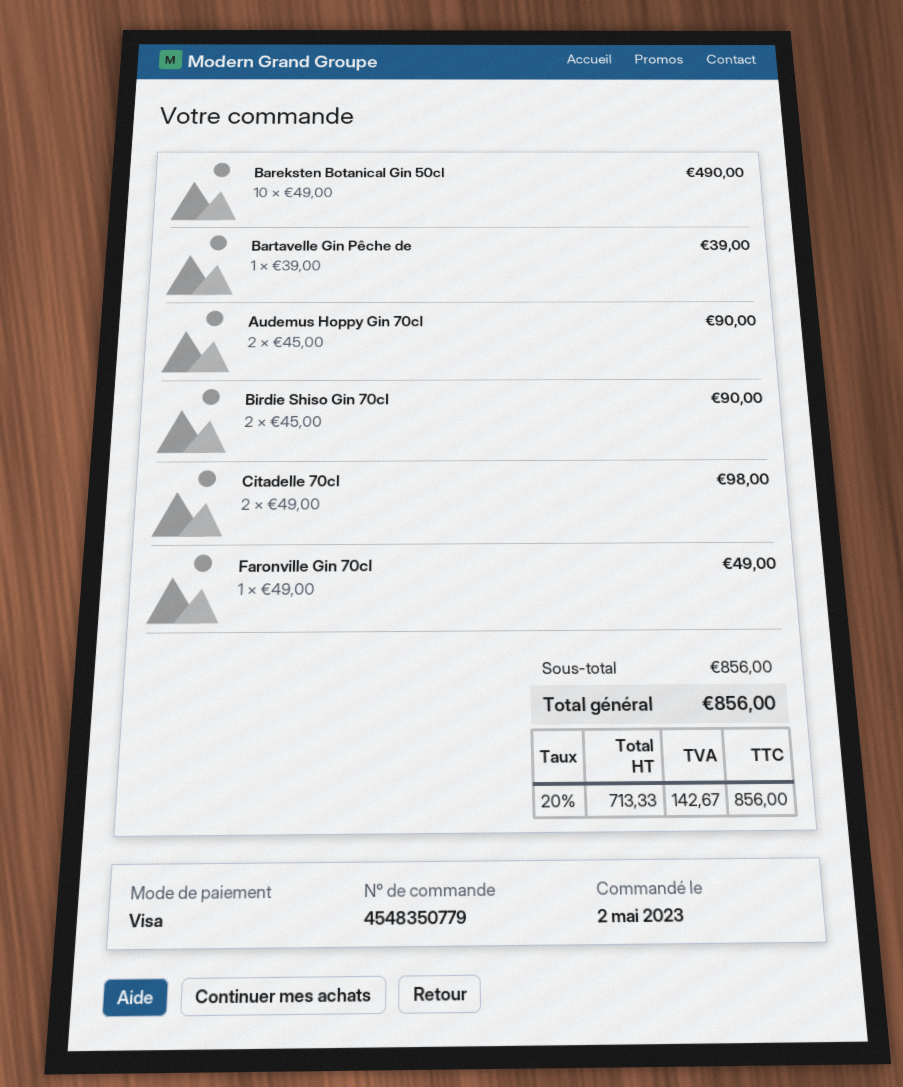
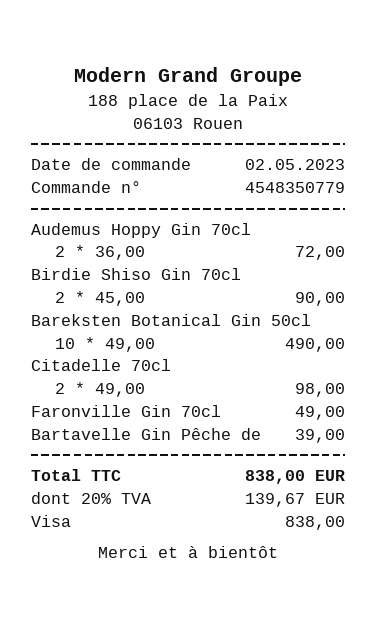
Audemus Hoppy Gin 70cl: 2 x 45.00 = 90.00 -> 2 x 36.00 = 72.00
tax: 20% = 142.67 -> 20% = 139.67
total: 856.00 -> 838.00

